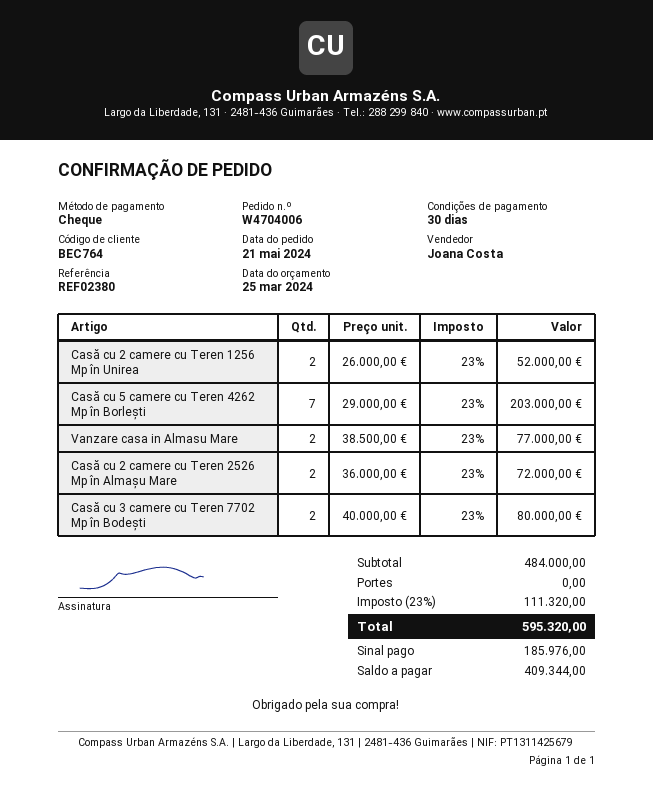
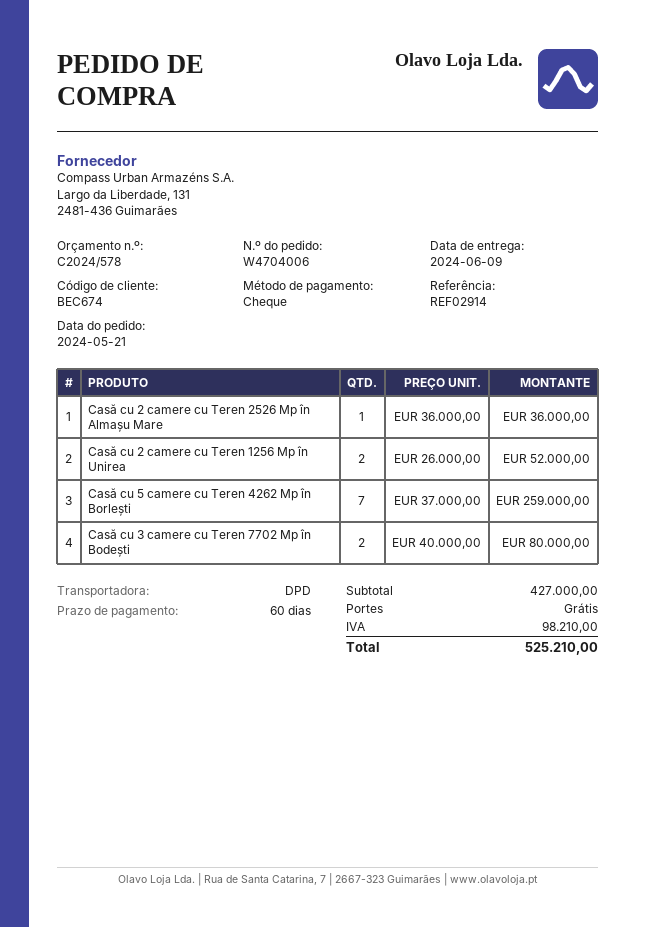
payment terms: 30 days -> 60 days
customer number: BEC764 -> BEC674
reference: REF02380 -> REF02914
Casă cu 5 camere cu Teren 4262 Mp în Borlești: 7 x 29000.00 = 203000.00 -> 7 x 37000.00 = 259000.00
Vanzare casa in Almasu Mare: 2 x 38500.00 = 77000.00 -> none
Casă cu 2 camere cu Teren 2526 Mp în Almașu Mare: 2 x 36000.00 = 72000.00 -> 1 x 36000.00 = 36000.00
subtotal: 484000.00 -> 427000.00
tax: 111320.00 -> 98210.00
total: 595320.00 -> 525210.00

